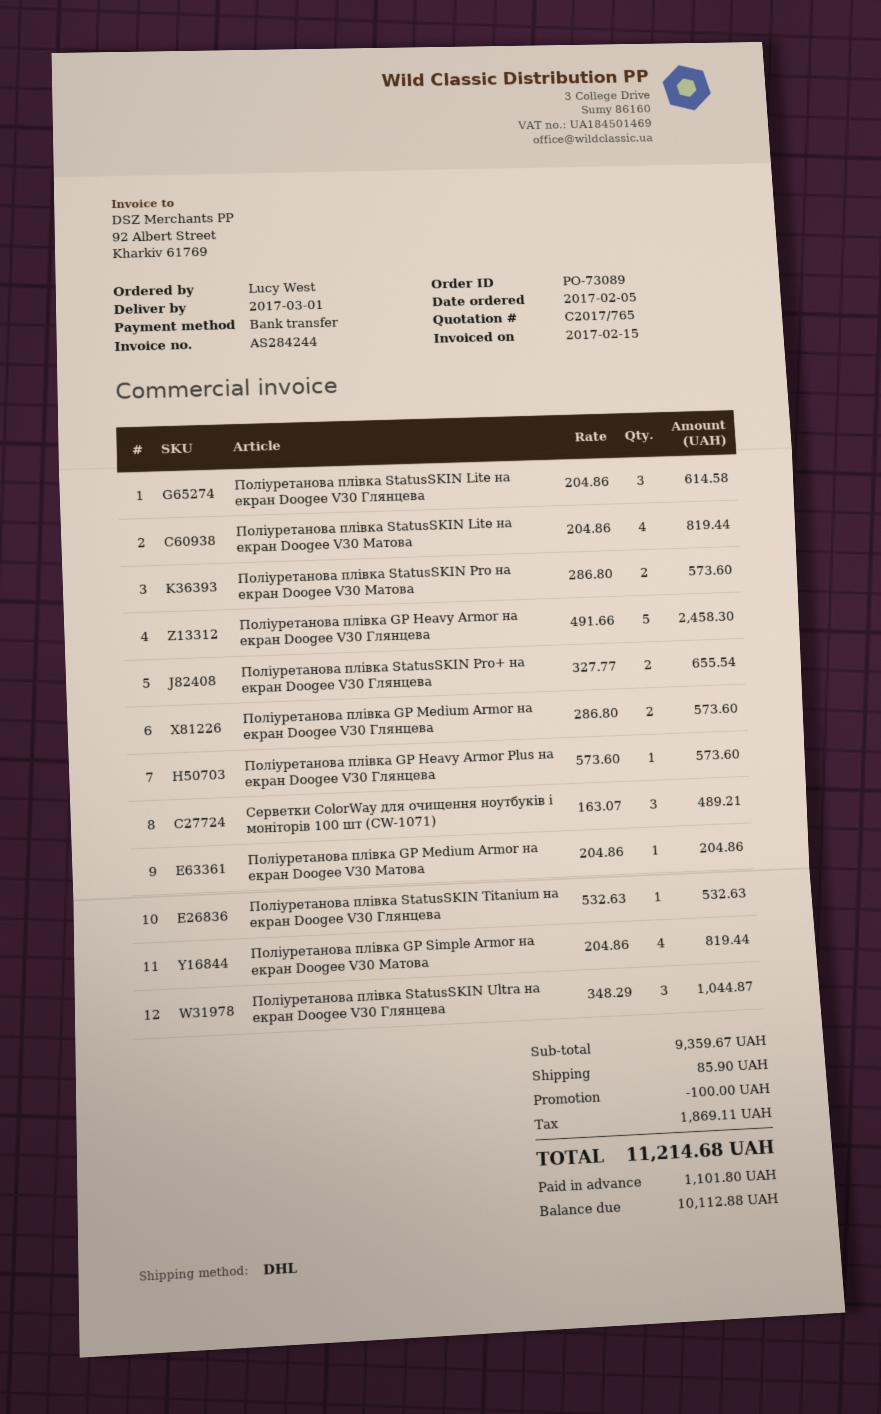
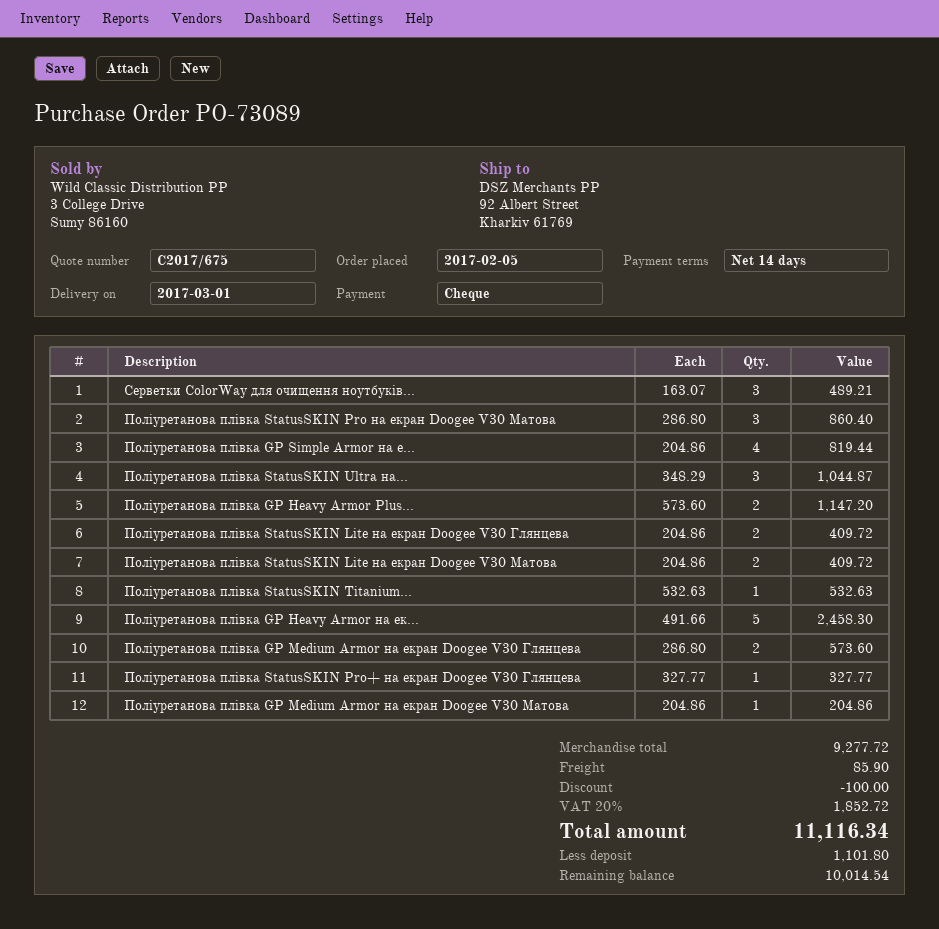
quote number: C2017/765 -> C2017/675
payment method: bank transfer -> cheque
Поліуретанова плівка StatusSKIN Lite на екран Doogee V30 Глянцева: 3 x 204.86 = 614.58 -> 2 x 204.86 = 409.72
Поліуретанова плівка StatusSKIN Lite на екран Doogee V30 Матова: 4 x 204.86 = 819.44 -> 2 x 204.86 = 409.72
Поліуретанова плівка StatusSKIN Pro на екран Doogee V30 Матова: 2 x 286.80 = 573.60 -> 3 x 286.80 = 860.40
Поліуретанова плівка StatusSKIN Pro+ на екран Doogee V30 Глянцева: 2 x 327.77 = 655.54 -> 1 x 327.77 = 327.77
Поліуретанова плівка GP Heavy Armor Plus на екран Doogee V30 Глянцева: 1 x 573.60 = 573.60 -> 2 x 573.60 = 1147.20
subtotal: 9359.67 -> 9277.72
tax: 1869.11 -> 1852.72
total: 11214.68 -> 11116.34
balance: 10112.88 -> 10014.54

